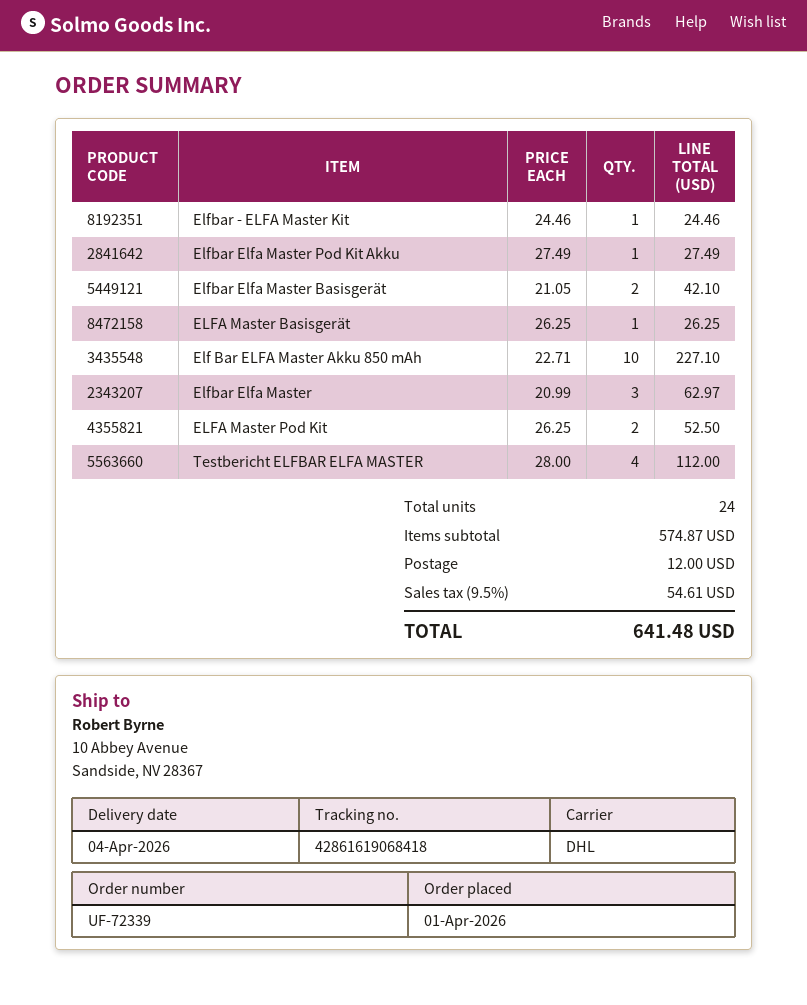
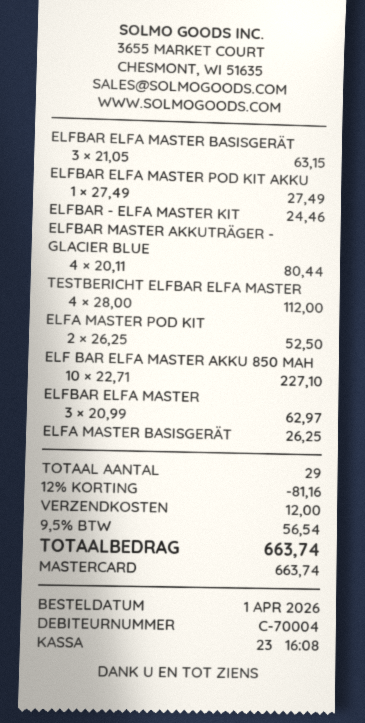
Elfbar Elfa Master Basisgerät: 2 x 21.05 = 42.10 -> 3 x 21.05 = 63.15
ELFBAR MASTER AKKUTRÄGER - GLACIER BLUE: none -> 4 x 20.11 = 80.44
total quantity: 24 -> 29
discount: none -> 12% = 81.16
tax: 9.5% = 54.61 -> 9.5% = 56.54
total: 641.48 -> 663.74

